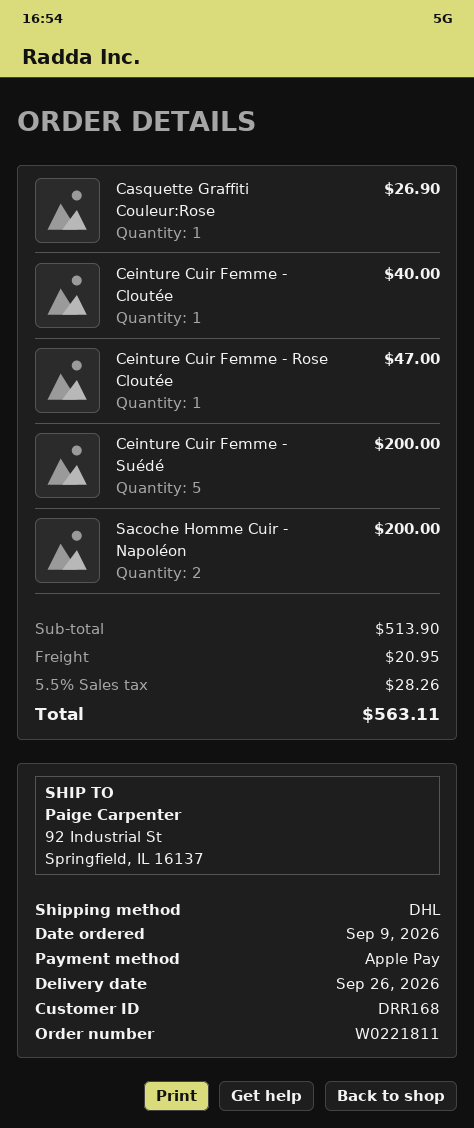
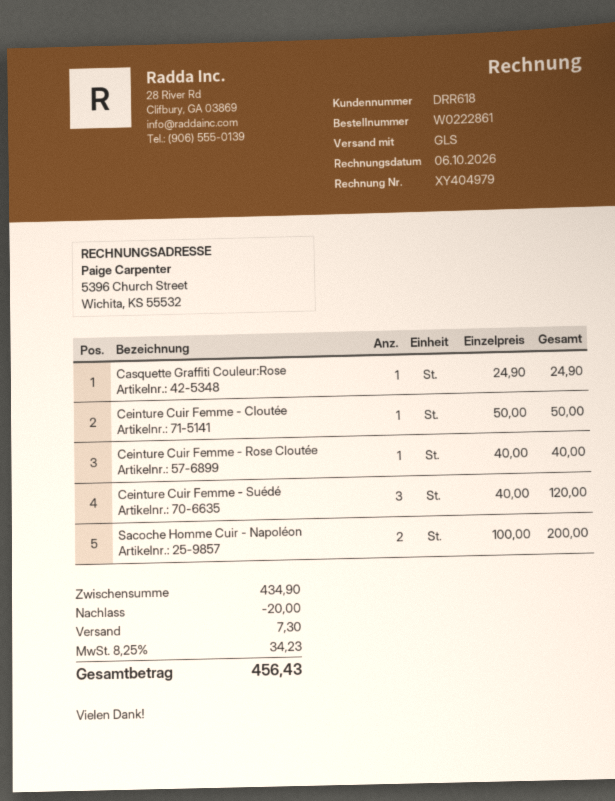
order number: W0221811 -> W0222861
customer number: DRR168 -> DRR618
shipping method: DHL -> GLS
Casquette Graffiti Couleur:Rose: 1 for 26.90 -> 1 for 24.90
Ceinture Cuir Femme - Cloutée: 1 for 40.00 -> 1 for 50.00
Ceinture Cuir Femme - Rose Cloutée: 1 for 47.00 -> 1 for 40.00
Ceinture Cuir Femme - Suédé: 5 for 200.00 -> 3 for 120.00
subtotal: 513.90 -> 434.90
discount: none -> 20.00
shipping: 20.95 -> 7.30
tax: 5.5% = 28.26 -> 8.25% = 34.23
total: 563.11 -> 456.43

